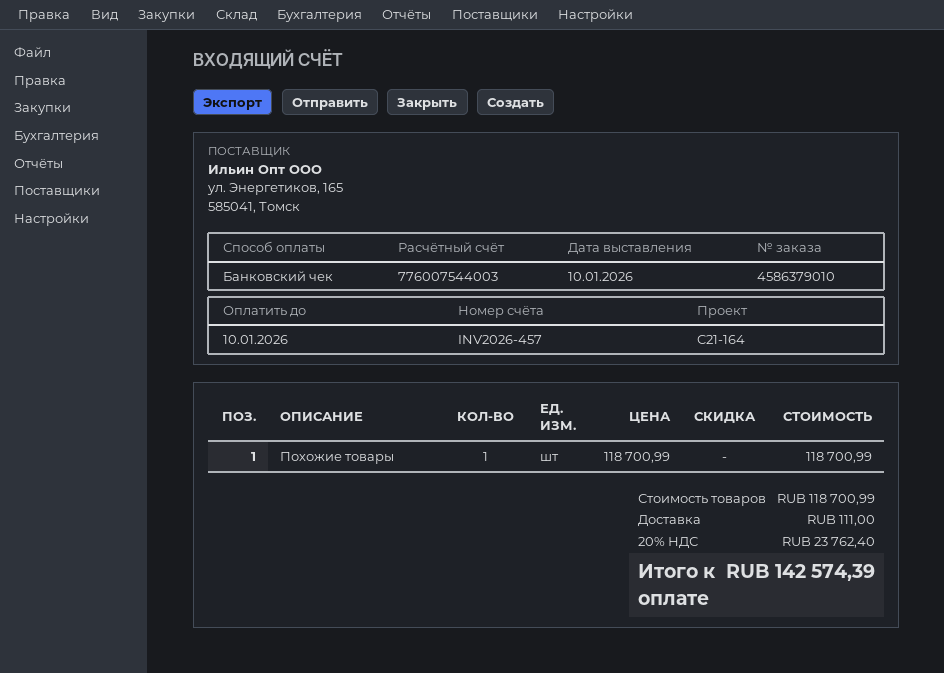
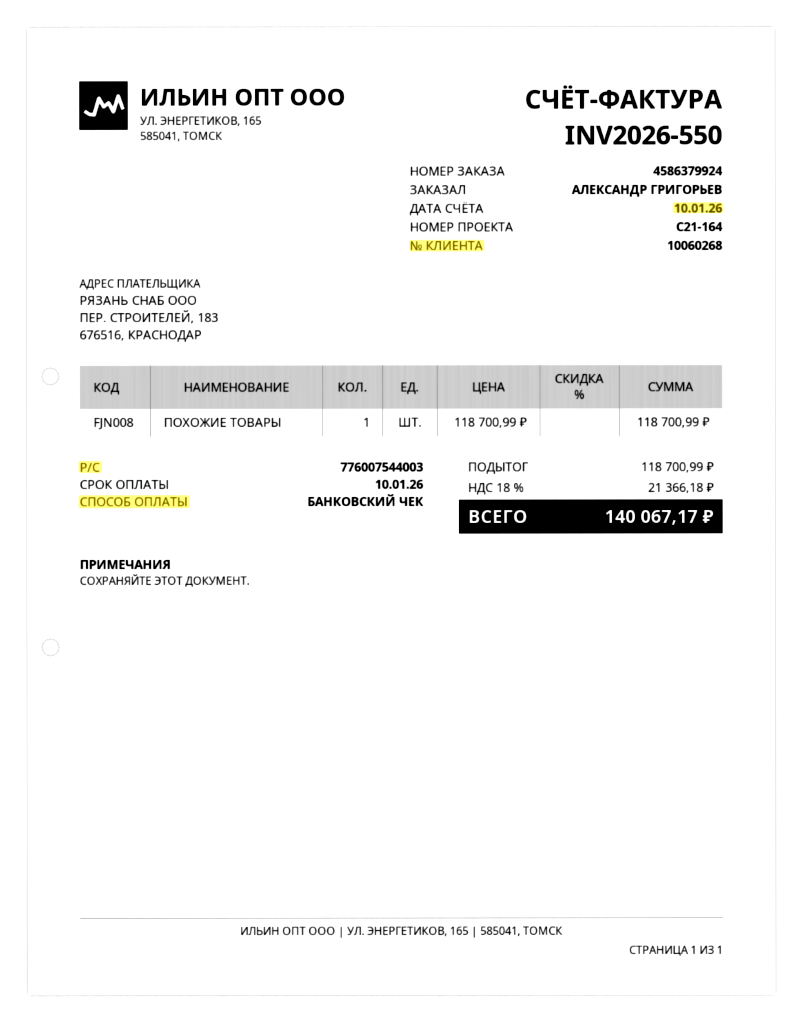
order number: 4586379010 -> 4586379924
invoice number: INV2026-457 -> INV2026-550
shipping: 111.00 -> none
tax: 20% = 23762.40 -> 18% = 21366.18
total: 142574.39 -> 140067.17

